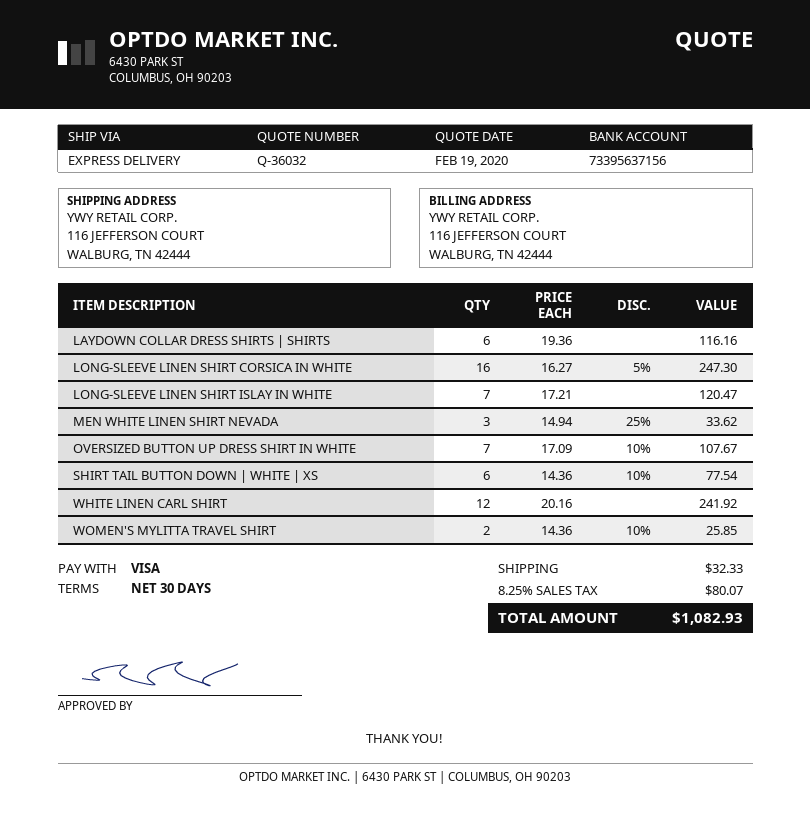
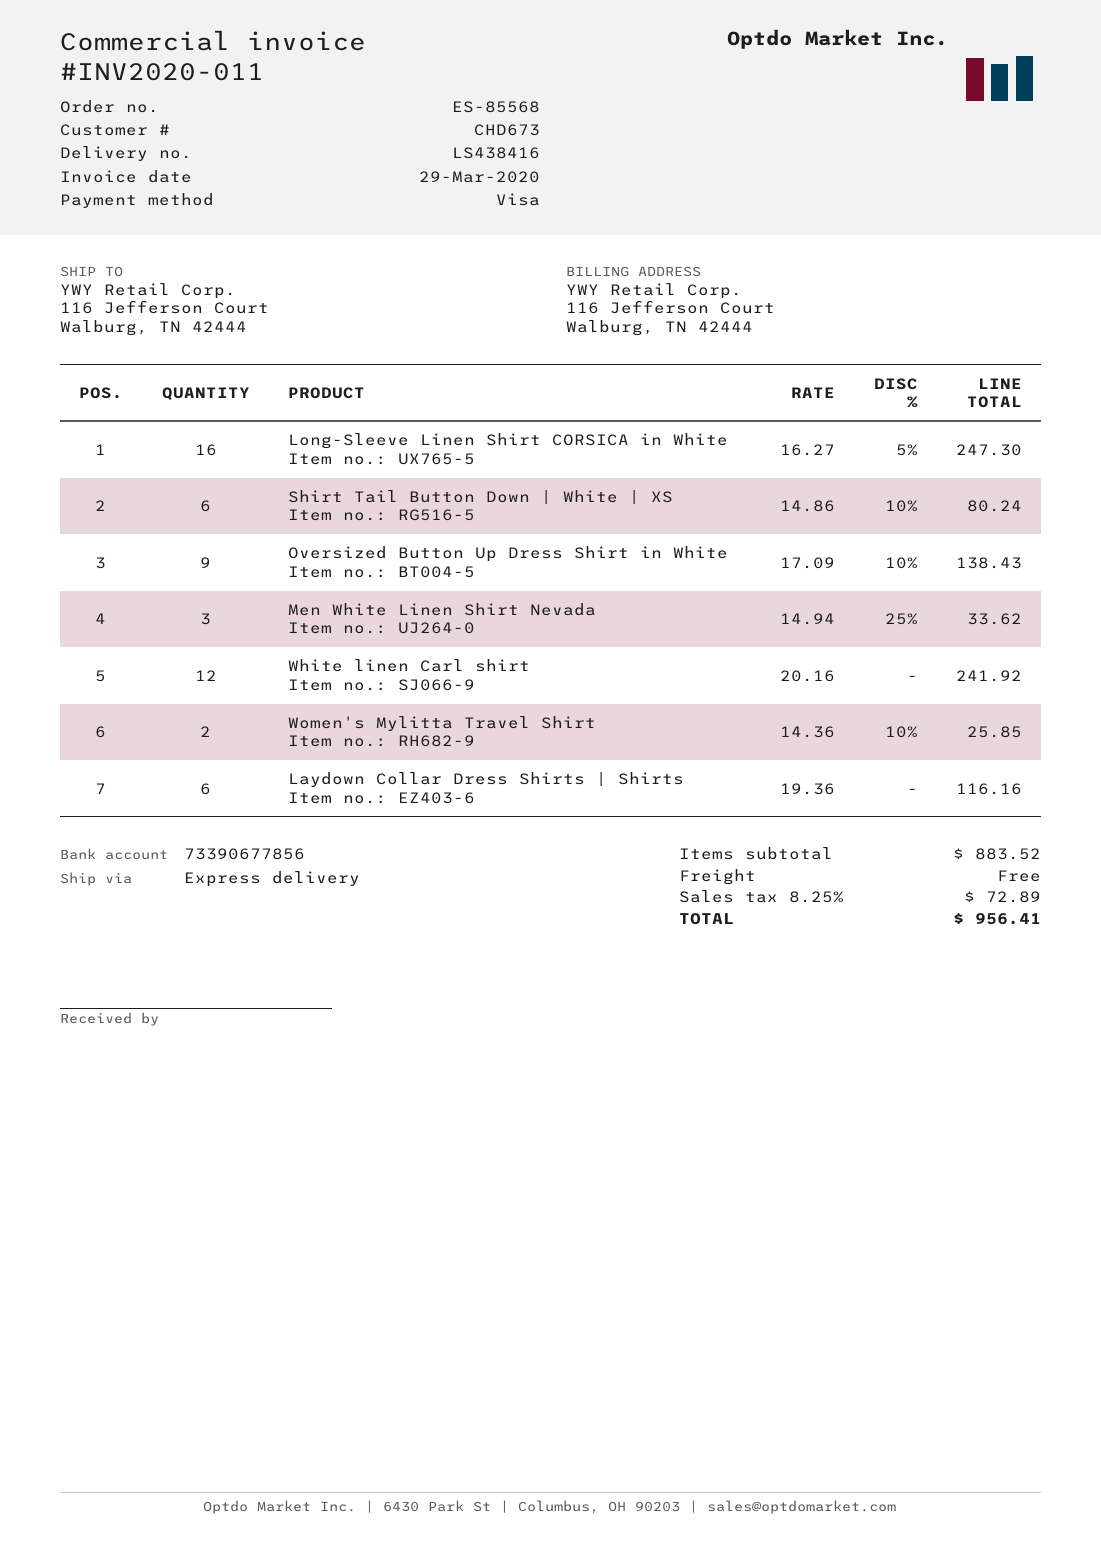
bank account: 73395637156 -> 73390677856
LONG-SLEEVE LINEN SHIRT ISLAY IN WHITE: 7 x 17.21 = 120.47 -> none
OVERSIZED BUTTON UP DRESS SHIRT IN WHITE: 7 x 17.09 - 10% = 107.67 -> 9 x 17.09 - 10% = 138.43
SHIRT TAIL BUTTON DOWN | WHITE | XS: 6 x 14.36 - 10% = 77.54 -> 6 x 14.86 - 10% = 80.24
shipping: 32.33 -> 0.00
tax: 8.25% = 80.07 -> 8.25% = 72.89
total: 1082.93 -> 956.41

